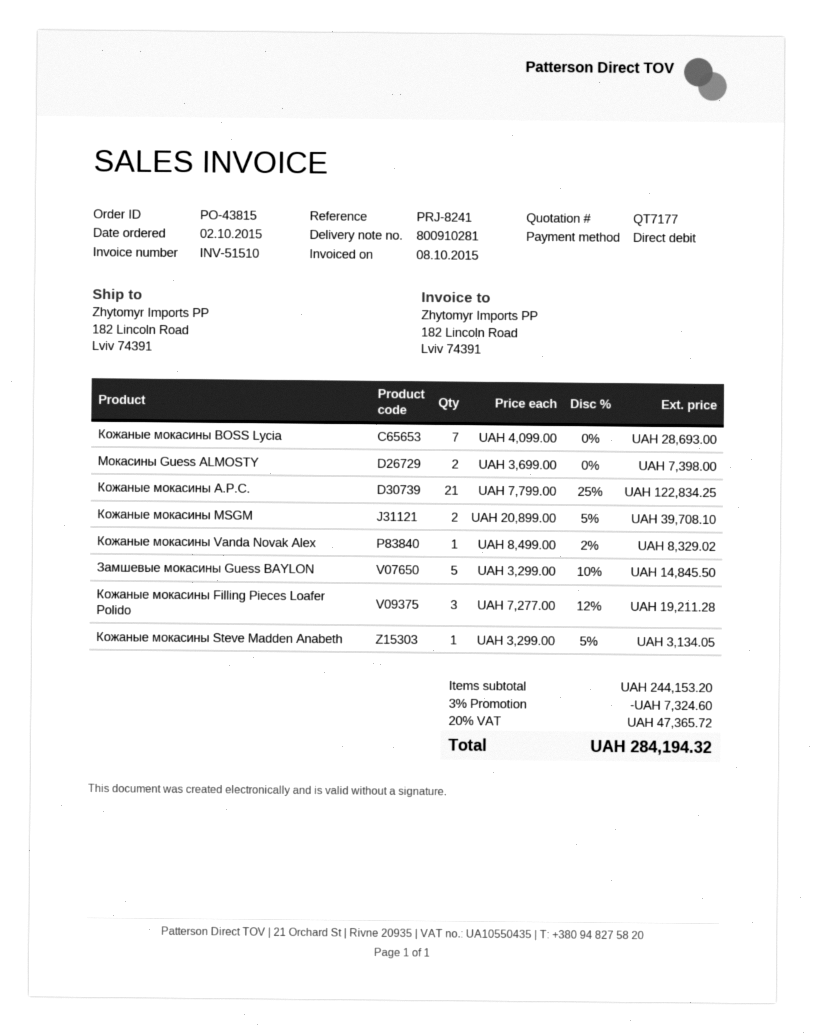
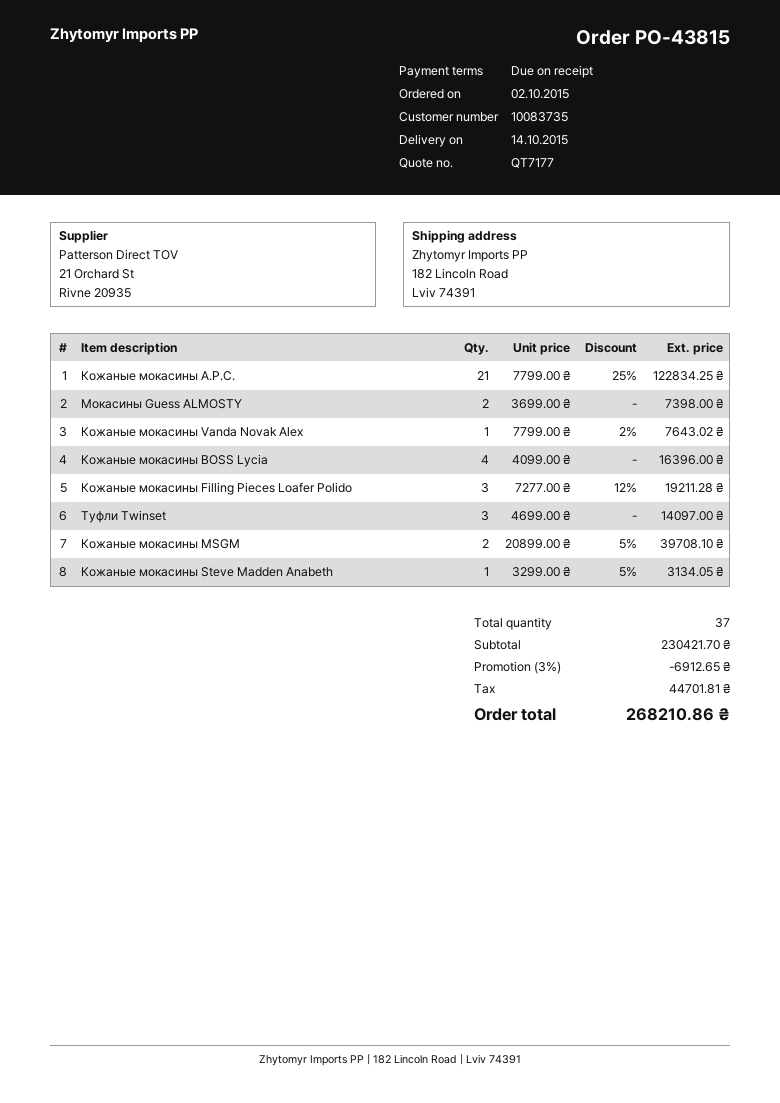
Кожаные мокасины BOSS Lycia: 7 x 4099.00 = 28693.00 -> 4 x 4099.00 = 16396.00
Кожаные мокасины Vanda Novak Alex: 1 x 8499.00 - 2% = 8329.02 -> 1 x 7799.00 - 2% = 7643.02
Замшевые мокасины Guess BAYLON: 5 x 3299.00 - 10% = 14845.50 -> none
Туфли Twinset: none -> 3 x 4699.00 = 14097.00
subtotal: 244153.20 -> 230421.70
discount: 3% = 7324.60 -> 3% = 6912.65
tax: 47365.72 -> 44701.81
total: 284194.32 -> 268210.86

